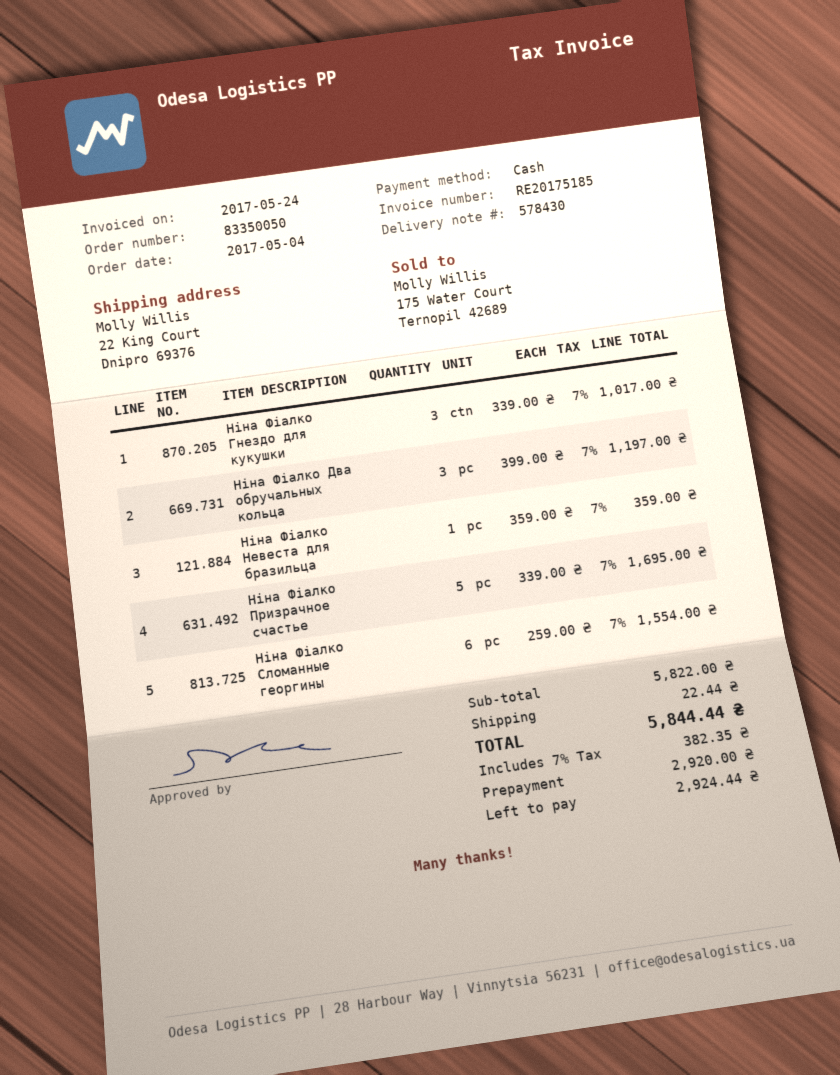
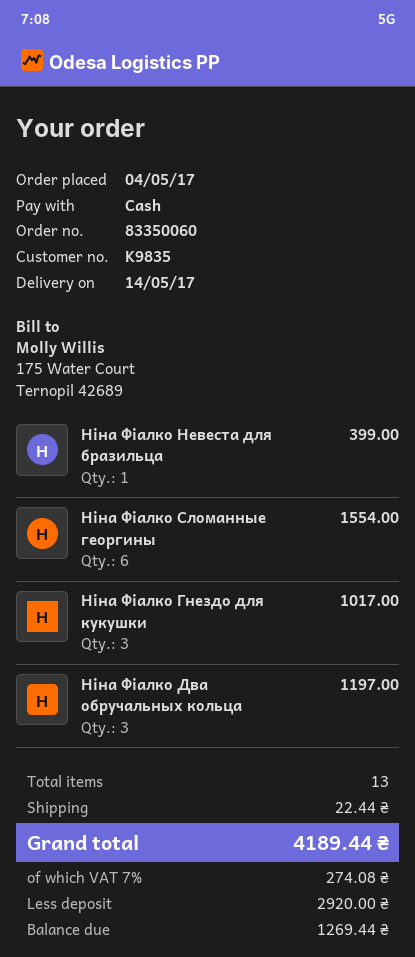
order number: 83350050 -> 83350060
Ніна Фіалко Невеста для бразильца: 1 for 359.00 -> 1 for 399.00
Ніна Фіалко Призрачное счастье: 5 for 1695.00 -> none
tax: 7% = 382.35 -> 7% = 274.08
total: 5844.44 -> 4189.44
balance: 2924.44 -> 1269.44

